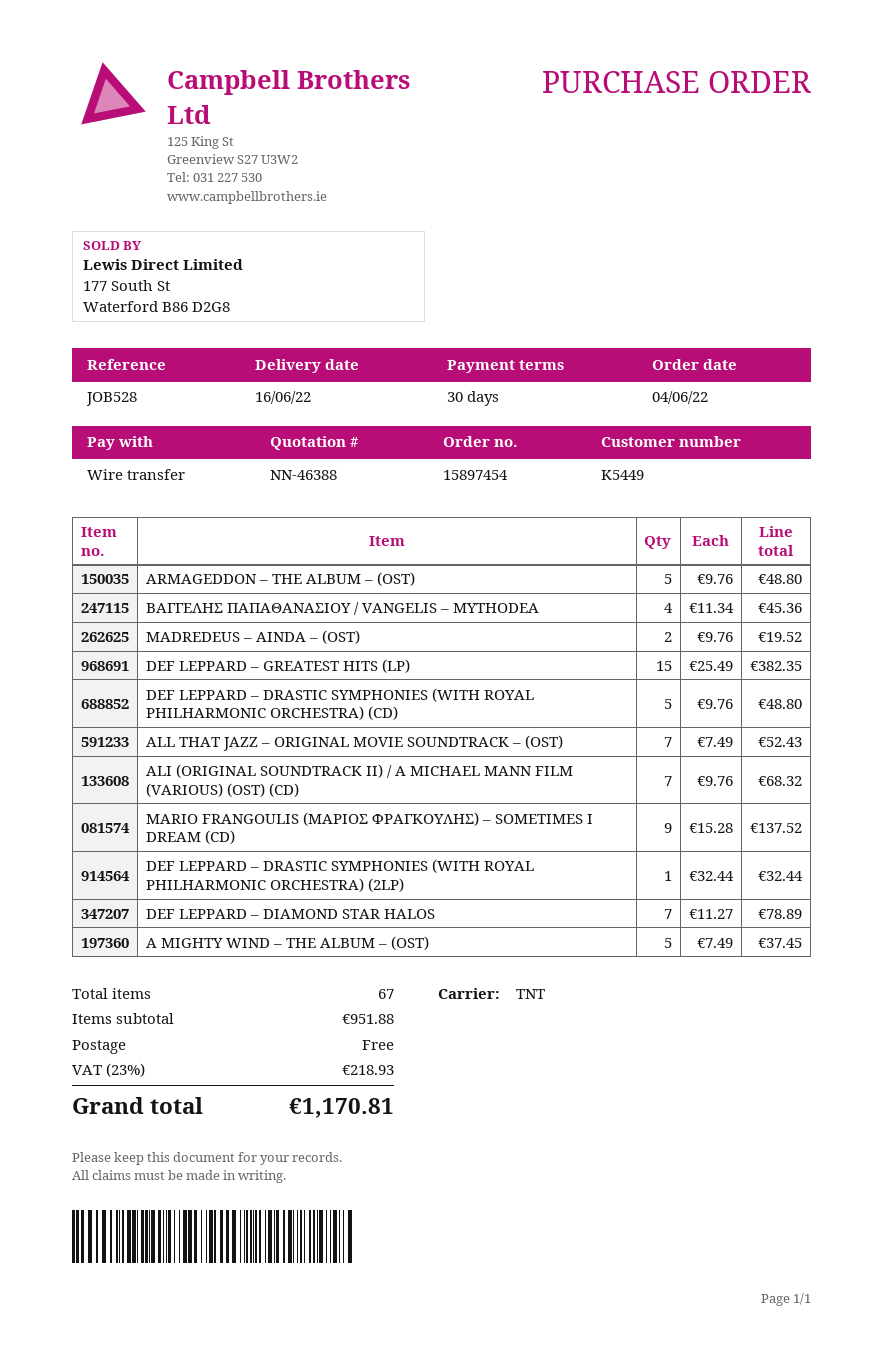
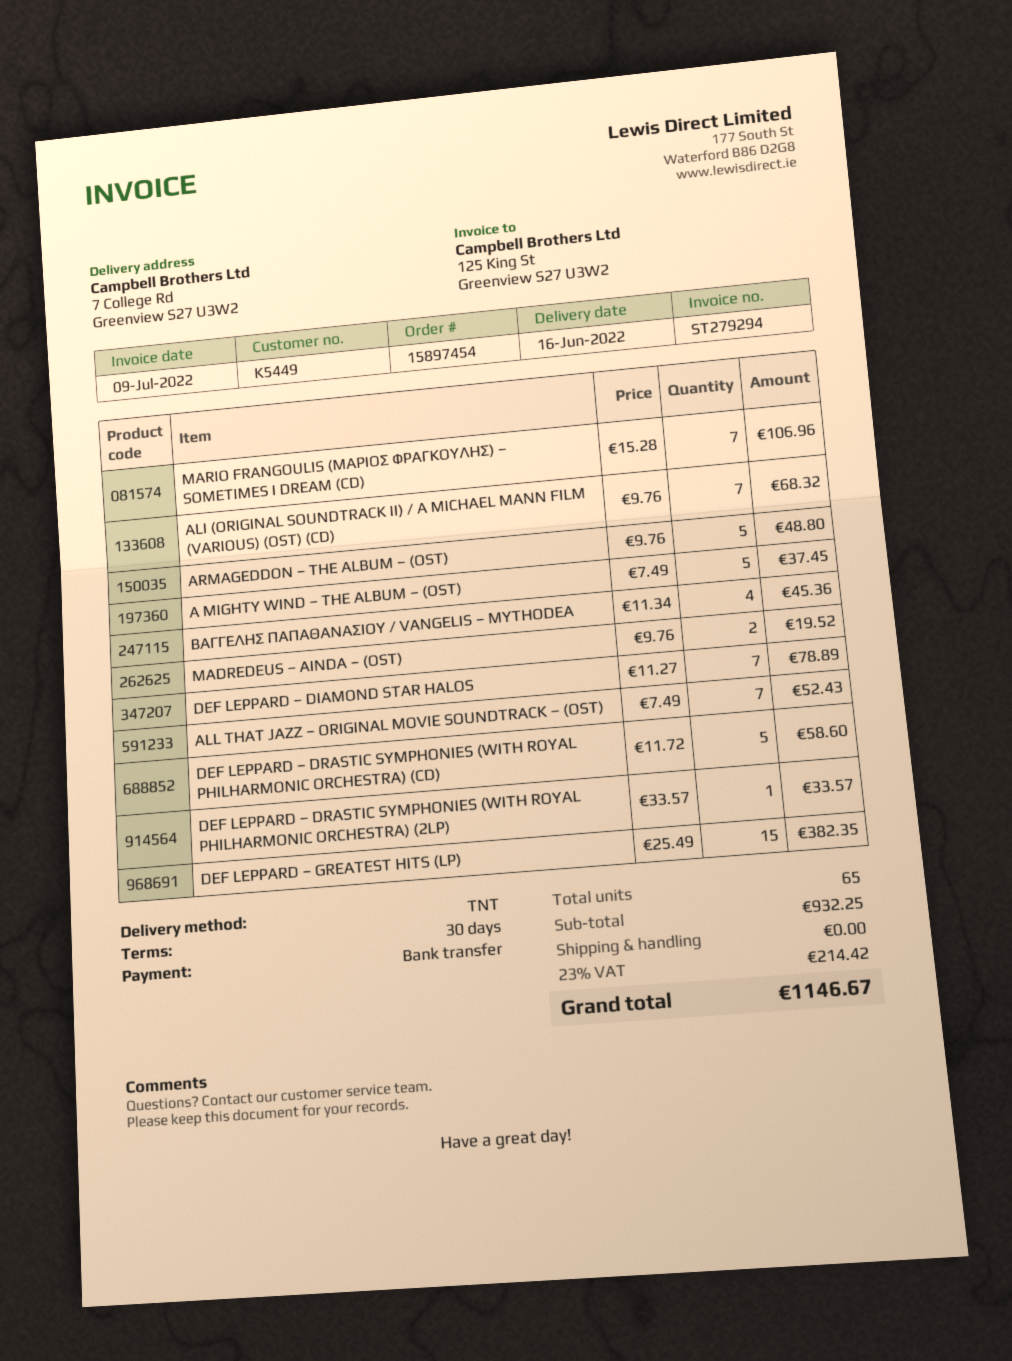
DEF LEPPARD – DRASTIC SYMPHONIES (WITH ROYAL PHILHARMONIC ORCHESTRA) (CD): 5 x 9.76 = 48.80 -> 5 x 11.72 = 58.60
MARIO FRANGOULIS (ΜΑΡΙΟΣ ΦΡΑΓΚΟΥΛΗΣ) – SOMETIMES I DREAM (CD): 9 x 15.28 = 137.52 -> 7 x 15.28 = 106.96
DEF LEPPARD – DRASTIC SYMPHONIES (WITH ROYAL PHILHARMONIC ORCHESTRA) (2LP): 1 x 32.44 = 32.44 -> 1 x 33.57 = 33.57
total quantity: 67 -> 65
subtotal: 951.88 -> 932.25
tax: 23% = 218.93 -> 23% = 214.42
total: 1170.81 -> 1146.67

